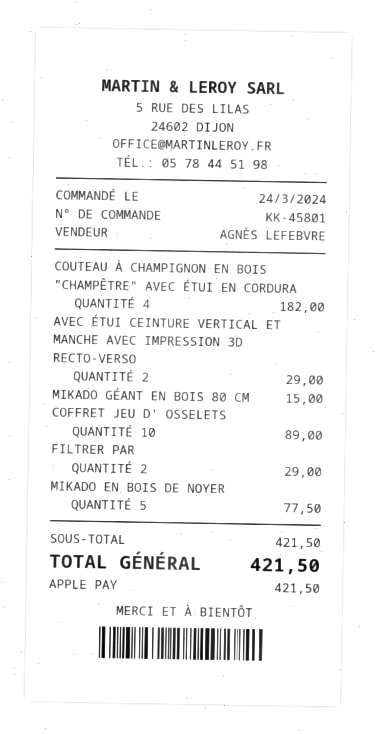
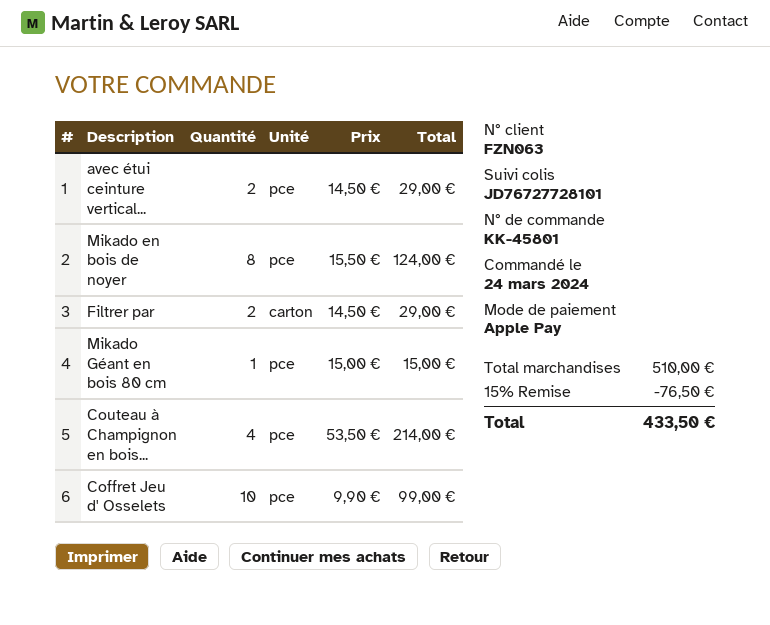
COUTEAU À CHAMPIGNON EN BOIS "CHAMPÊTRE" AVEC ÉTUI EN CORDURA: 4 for 182.00 -> 4 for 214.00
COFFRET JEU D' OSSELETS: 10 for 89.00 -> 10 for 99.00
MIKADO EN BOIS DE NOYER: 5 for 77.50 -> 8 for 124.00
subtotal: 421.50 -> 510.00
discount: none -> 15% = 76.50
total: 421.50 -> 433.50

